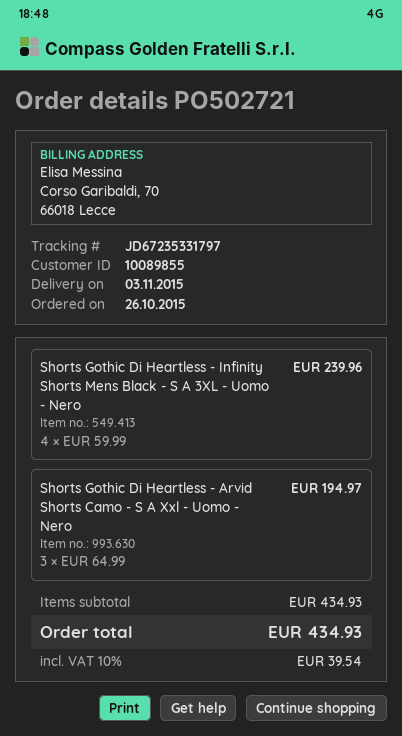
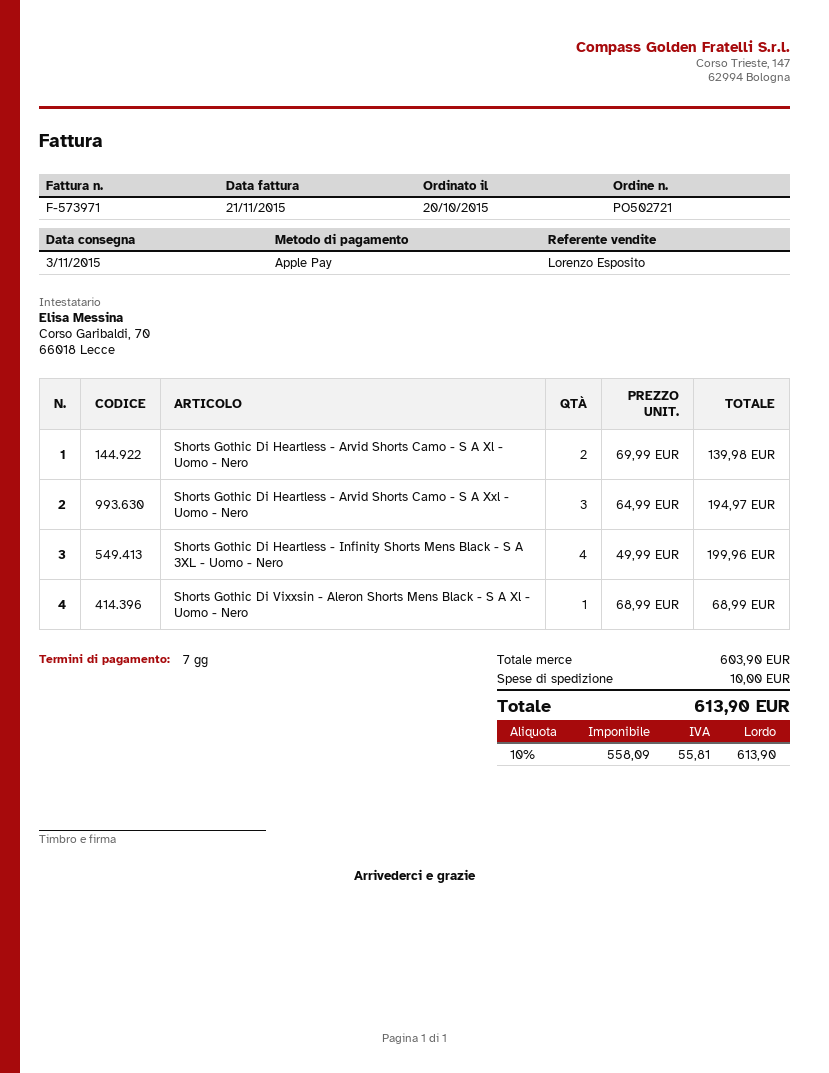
order date: 2015-10-26 -> 2015-10-20
Shorts Gothic Di Heartless - Infinity Shorts Mens Black - S A 3XL - Uomo - Nero: 4 x 59.99 = 239.96 -> 4 x 49.99 = 199.96
Shorts Gothic Di Heartless - Arvid Shorts Camo - S A Xl - Uomo - Nero: none -> 2 x 69.99 = 139.98
Shorts Gothic Di Vixxsin - Aleron Shorts Mens Black - S A Xl - Uomo - Nero: none -> 1 x 68.99 = 68.99
subtotal: 434.93 -> 603.90
shipping: none -> 10.00
tax: 10% = 39.54 -> 10% = 55.81
total: 434.93 -> 613.90

